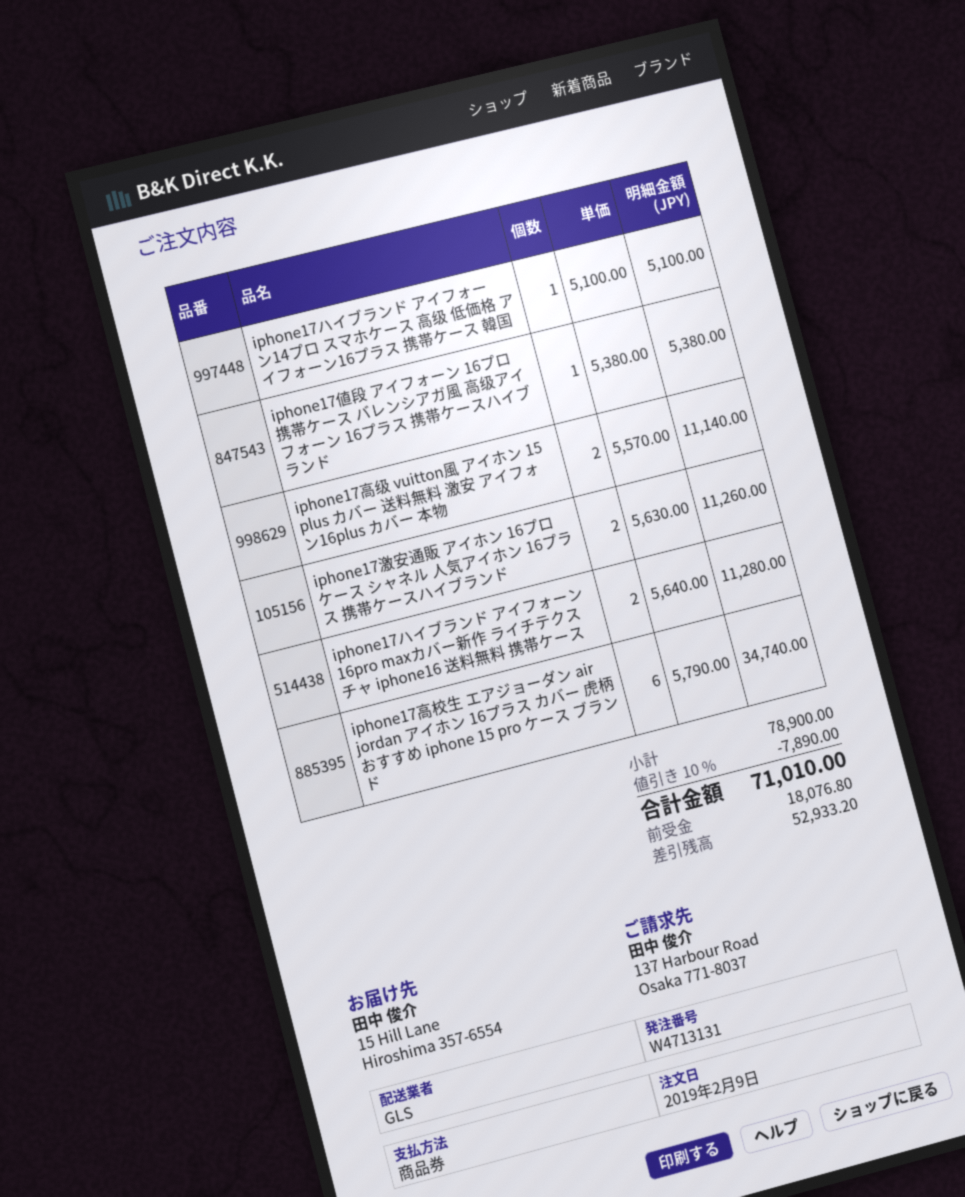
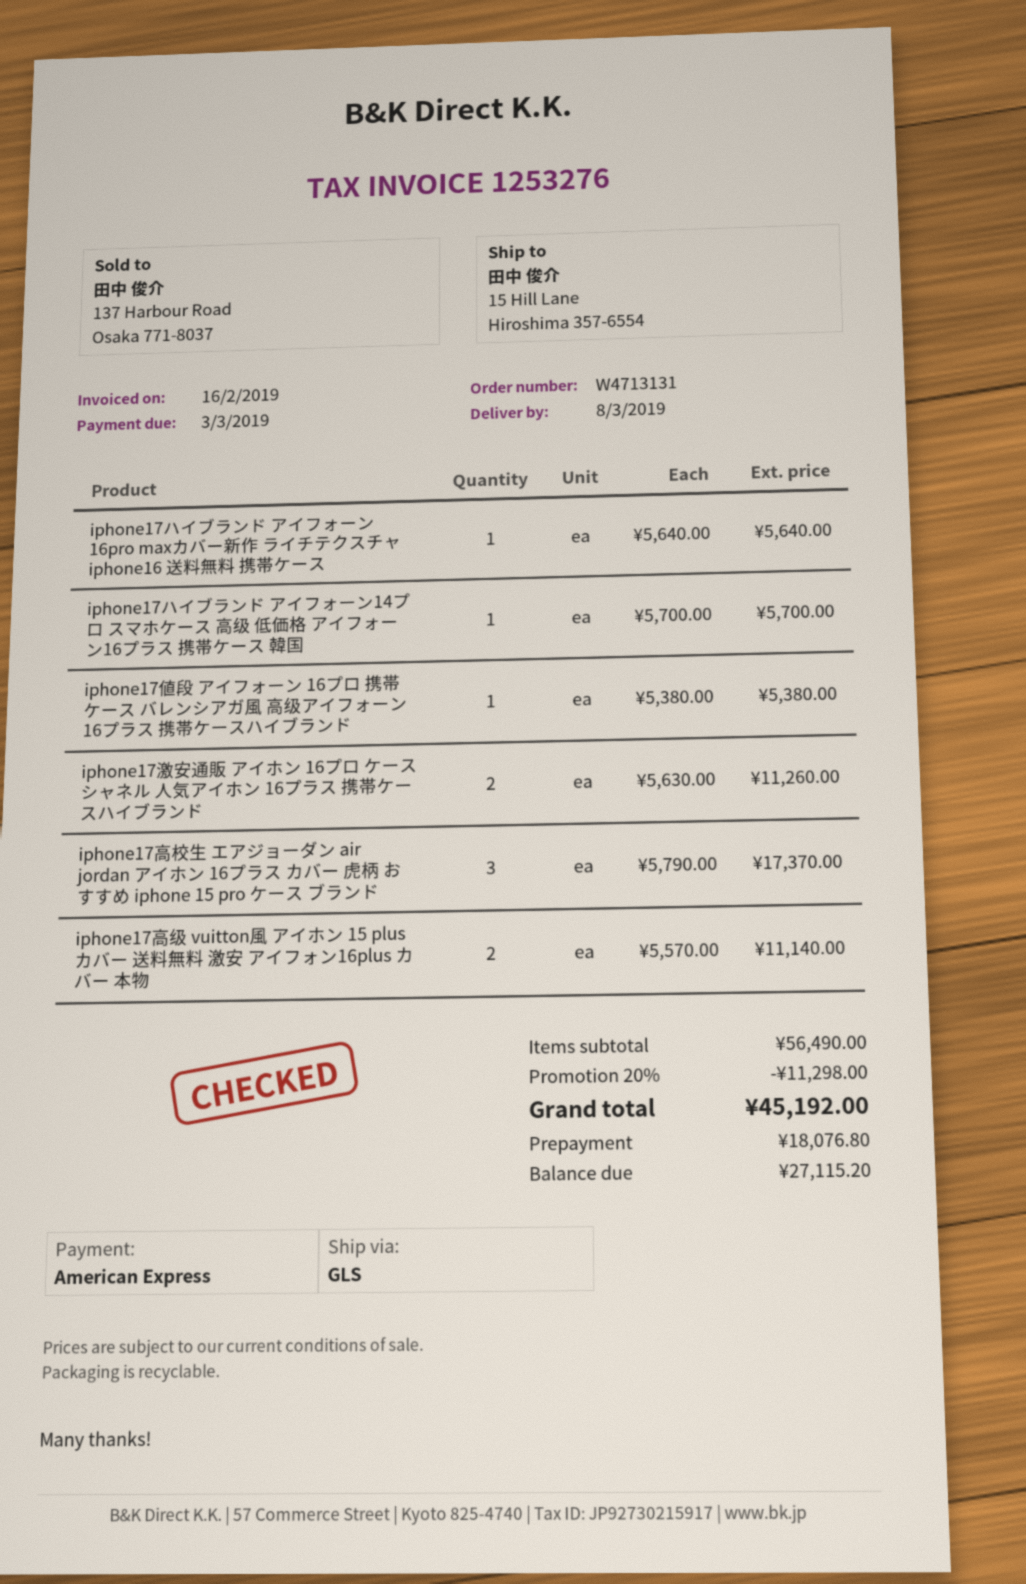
payment method: gift card -> American Express
iphone17ハイブランド アイフォーン14プロ スマホケース 高级 低価格 アイフォーン16プラス 携帯ケース 韓国: 1 x 5100.00 = 5100.00 -> 1 x 5700.00 = 5700.00
iphone17ハイブランド アイフォーン 16pro maxカバー新作 ライチテクスチャ iphone16 送料無料 携帯ケース: 2 x 5640.00 = 11280.00 -> 1 x 5640.00 = 5640.00
iphone17高校生 エアジョーダン air jordan アイホン 16プラス カバー 虎柄 おすすめ iphone 15 pro ケース ブランド: 6 x 5790.00 = 34740.00 -> 3 x 5790.00 = 17370.00
subtotal: 78900.00 -> 56490.00
discount: 10% = 7890.00 -> 20% = 11298.00
total: 71010.00 -> 45192.00
balance: 52933.20 -> 27115.20

